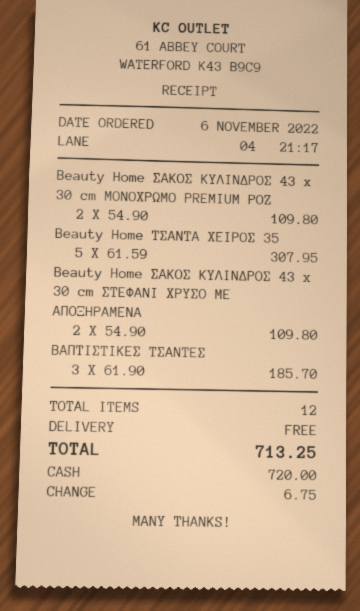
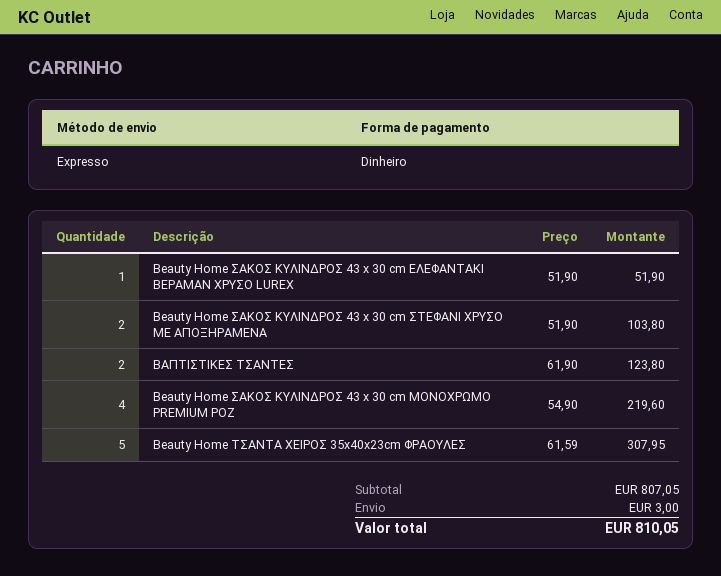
Beauty Home ΣΑΚΟΣ ΚΥΛΙΝΔΡΟΣ 43 x 30 cm ΜΟΝΟΧΡΩΜΟ PREMIUM ΡΟΖ: 2 x 54.90 = 109.80 -> 4 x 54.90 = 219.60
Beauty Home ΣΑΚΟΣ ΚΥΛΙΝΔΡΟΣ 43 x 30 cm ΣΤΕΦΑΝΙ ΧΡΥΣΟ ΜΕ ΑΠΟΞΗΡΑΜΕΝΑ: 2 x 54.90 = 109.80 -> 2 x 51.90 = 103.80
ΒΑΠΤΙΣΤΙΚΕΣ ΤΣΑΝΤΕΣ: 3 x 61.90 = 185.70 -> 2 x 61.90 = 123.80
Beauty Home ΣΑΚΟΣ ΚΥΛΙΝΔΡΟΣ 43 x 30 cm ΕΛΕΦΑΝΤΑΚΙ ΒΕΡΑΜΑΝ ΧΡΥΣΟ LUREX: none -> 1 x 51.90 = 51.90
shipping: 0.00 -> 3.00
total: 713.25 -> 810.05

